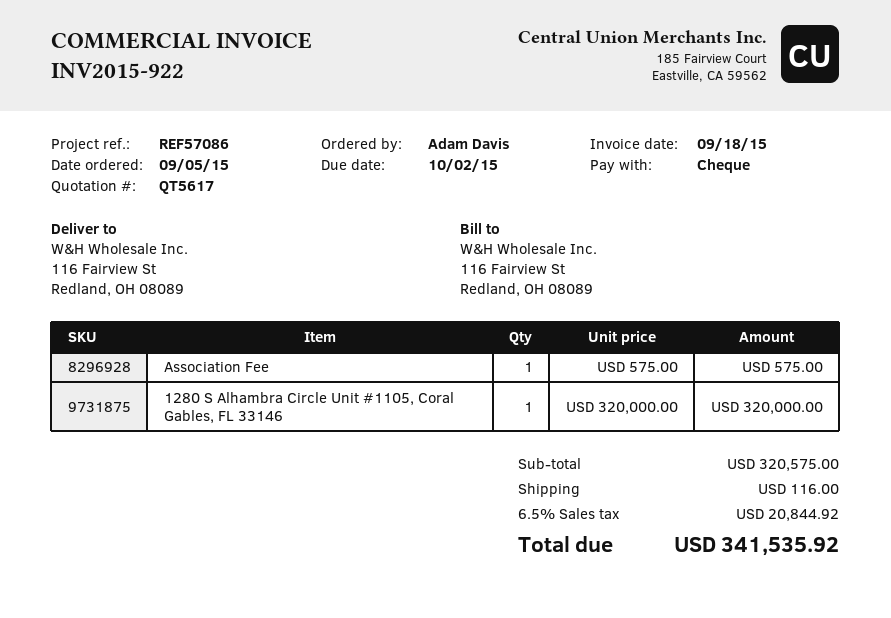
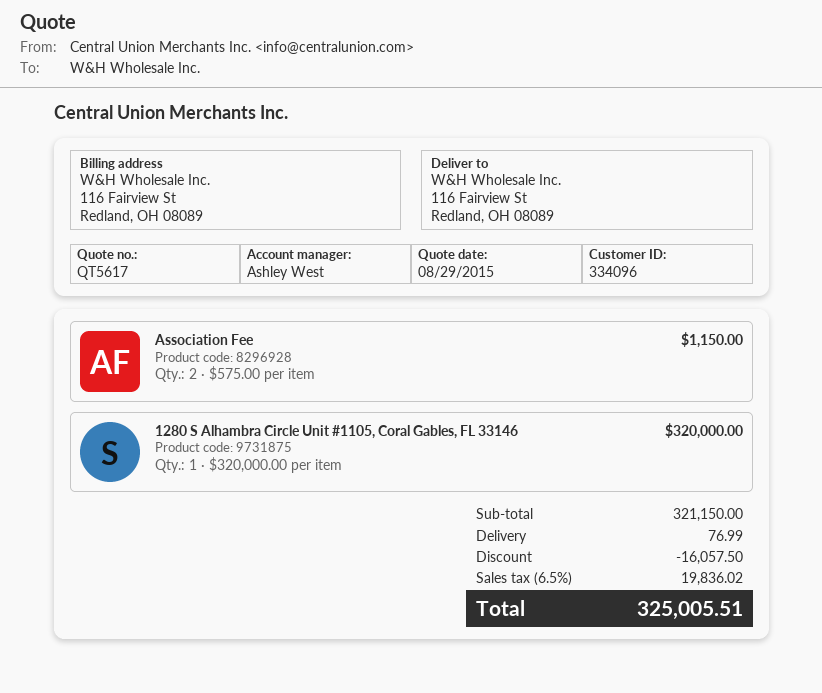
Association Fee: 1 x 575.00 = 575.00 -> 2 x 575.00 = 1150.00
subtotal: 320575.00 -> 321150.00
discount: none -> 16057.50
shipping: 116.00 -> 76.99
tax: 6.5% = 20844.92 -> 6.5% = 19836.02
total: 341535.92 -> 325005.51

